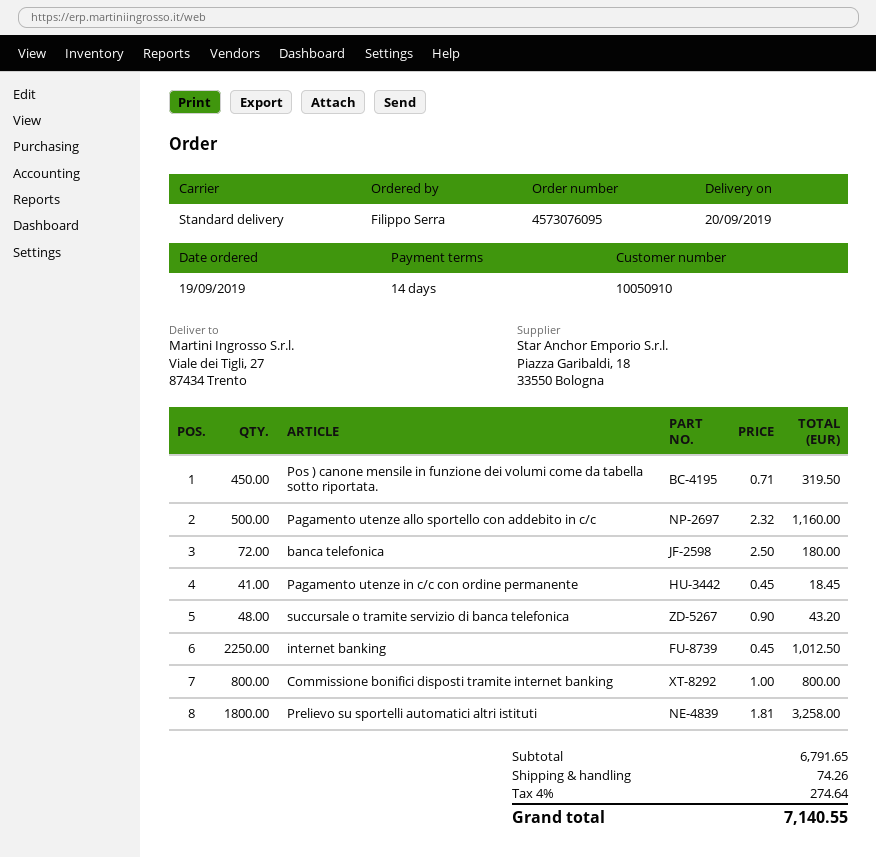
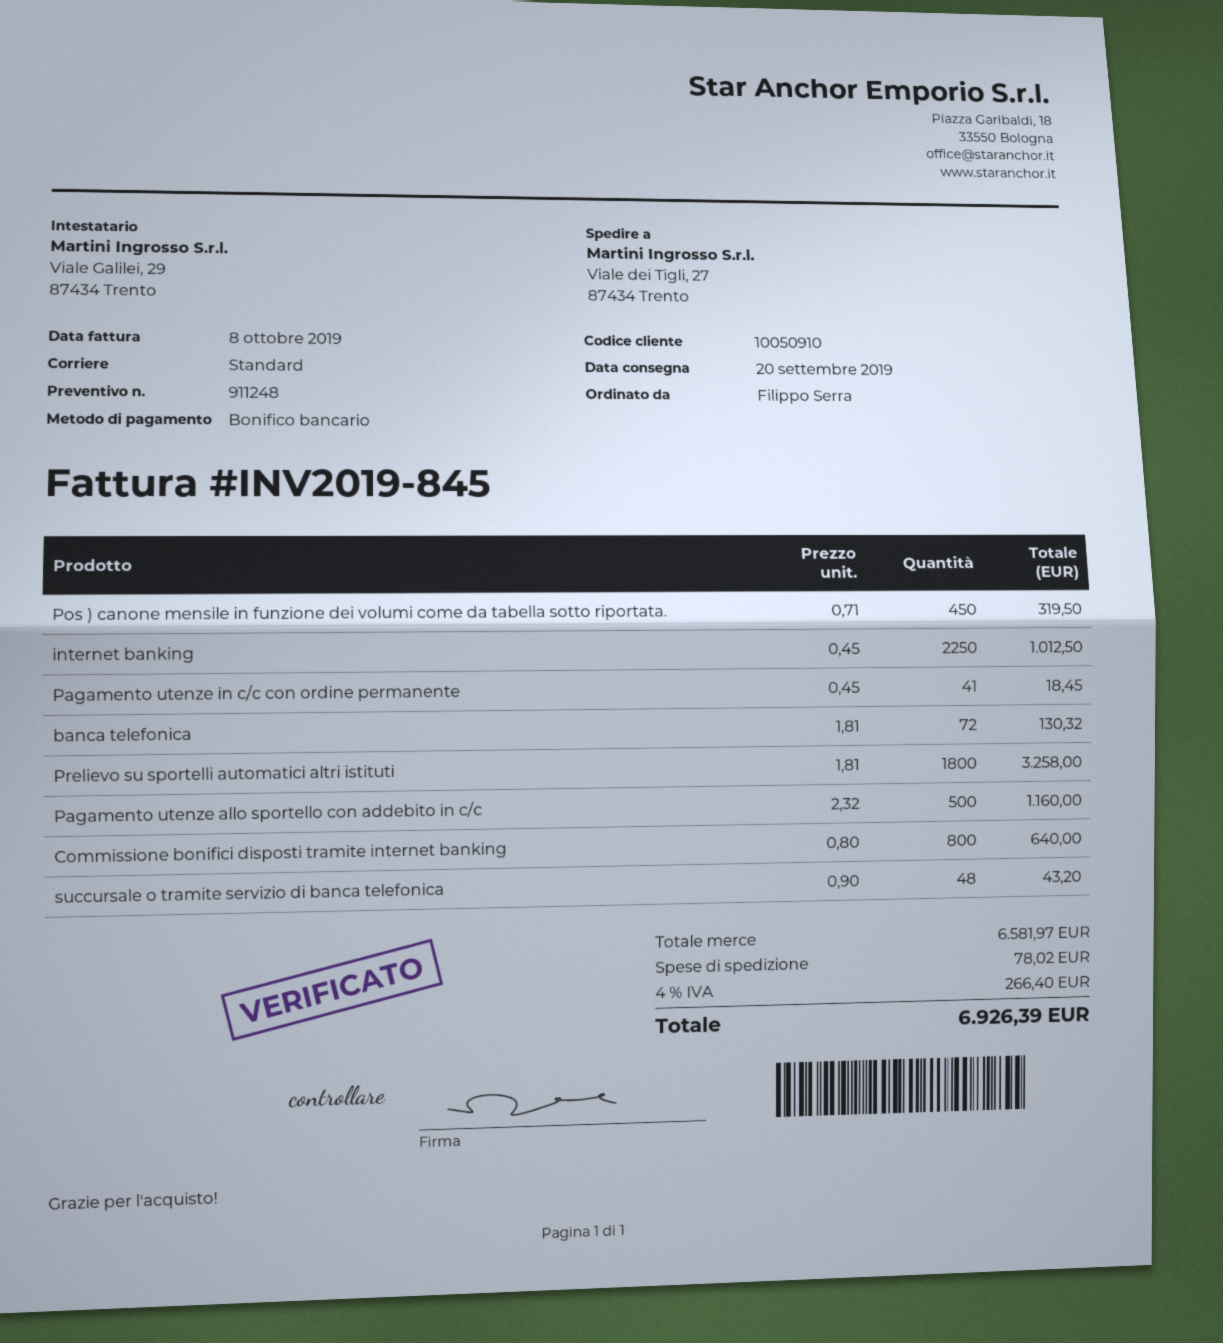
banca telefonica: 72 x 2.50 = 180.00 -> 72 x 1.81 = 130.32
Commissione bonifici disposti tramite internet banking: 800 x 1.00 = 800.00 -> 800 x 0.80 = 640.00
subtotal: 6791.65 -> 6581.97
shipping: 74.26 -> 78.02
tax: 4% = 274.64 -> 4% = 266.40
total: 7140.55 -> 6926.39

